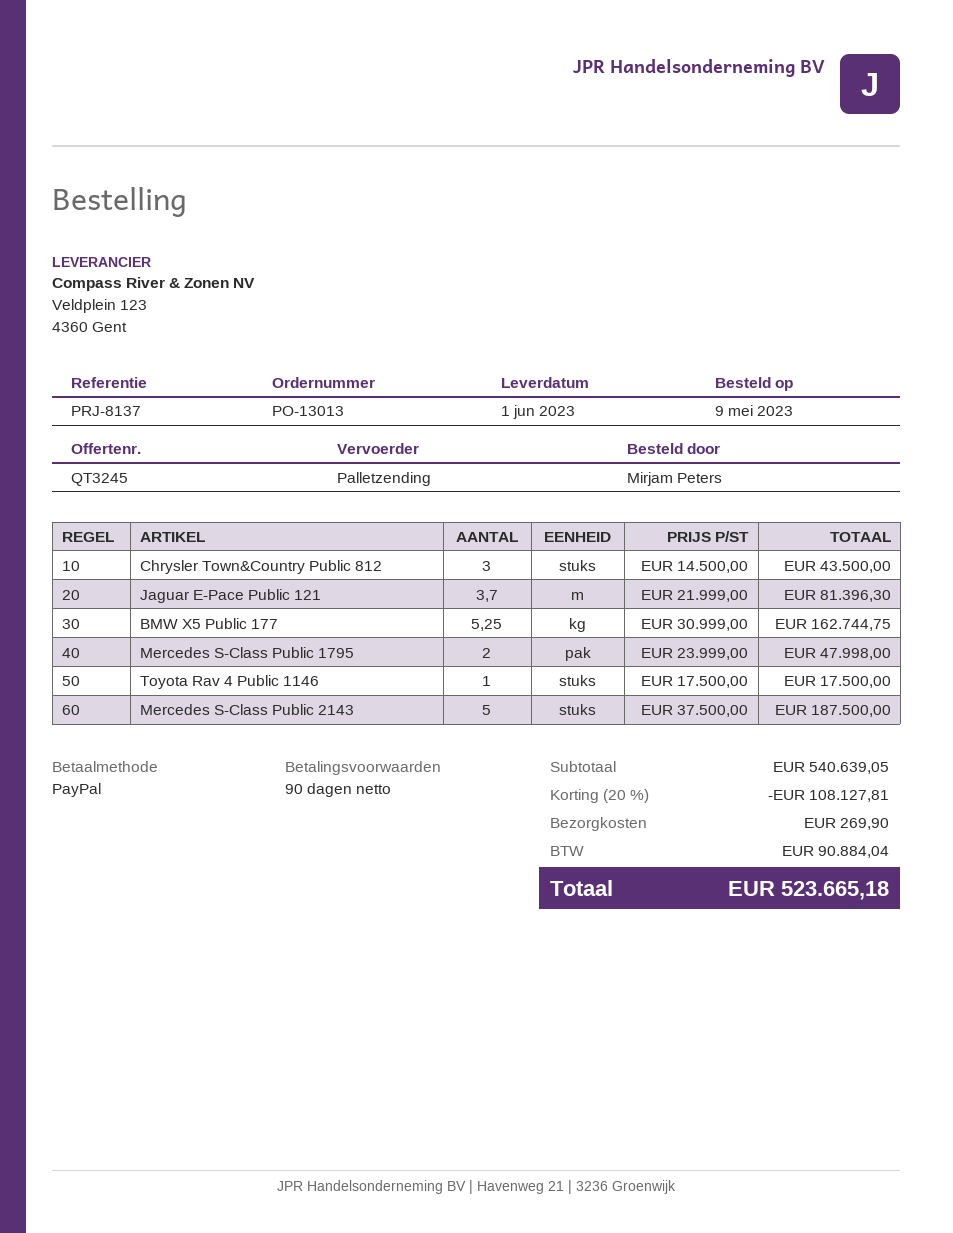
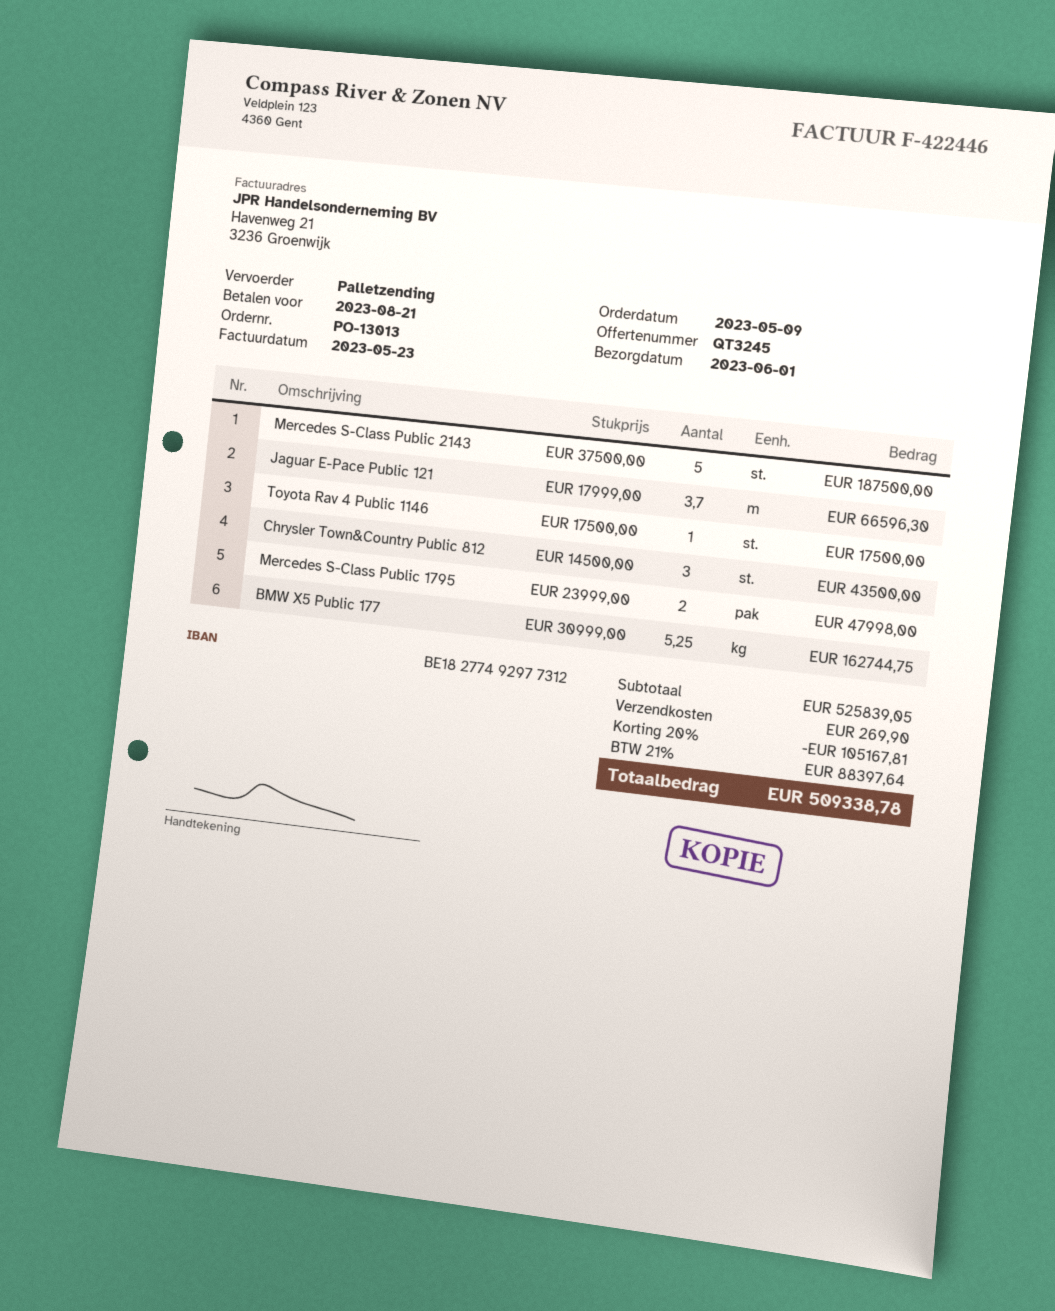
Jaguar E-Pace Public 121: 3.7 x 21999.00 = 81396.30 -> 3.7 x 17999.00 = 66596.30
subtotal: 540639.05 -> 525839.05
discount: 20% = 108127.81 -> 20% = 105167.81
tax: 90884.04 -> 88397.64
total: 523665.18 -> 509338.78

